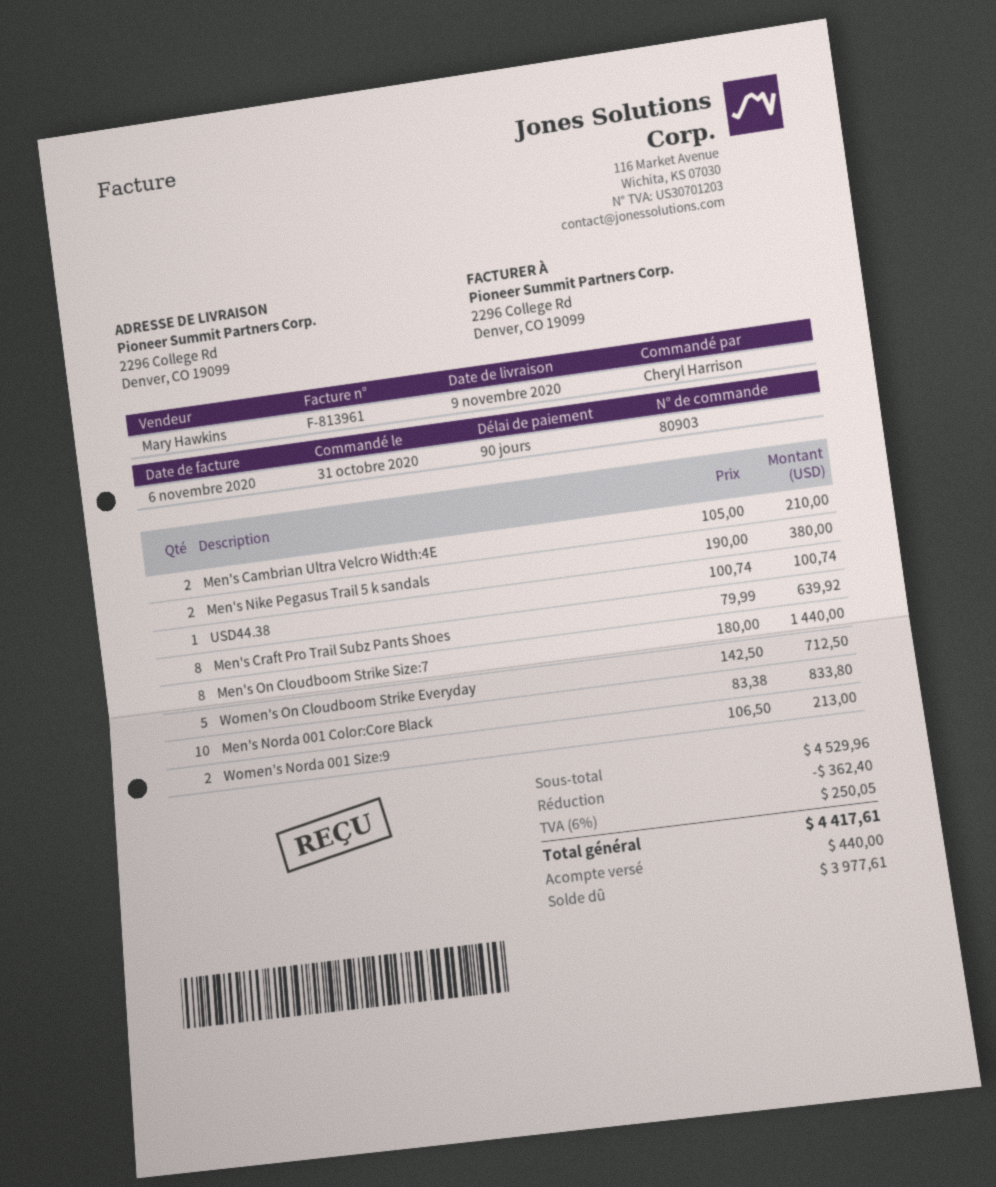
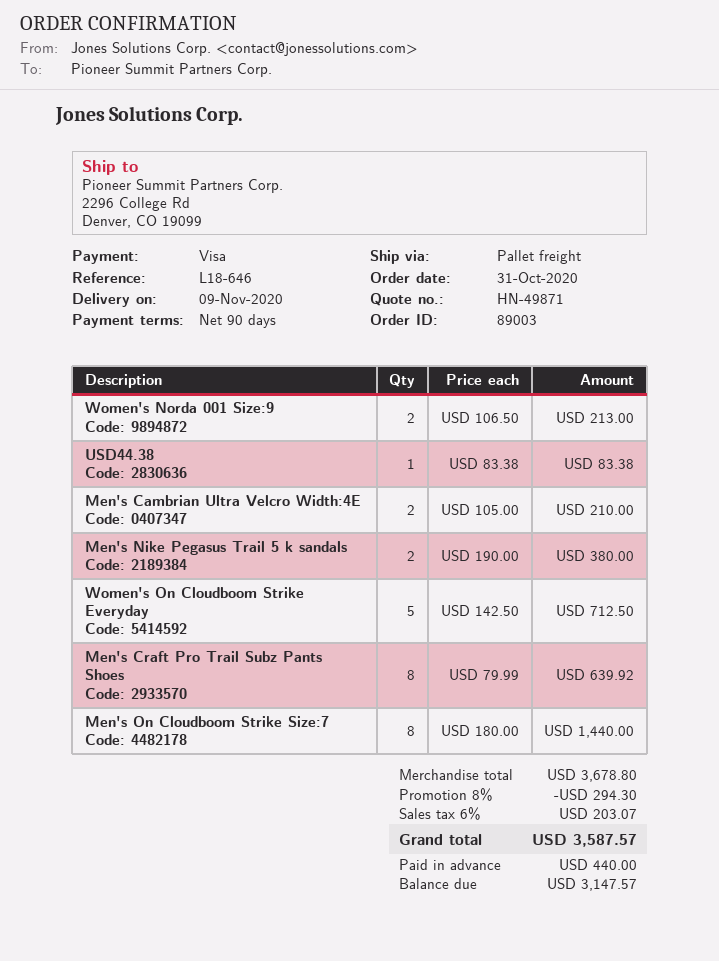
order number: 80903 -> 89003
USD44.38: 1 x 100.74 = 100.74 -> 1 x 83.38 = 83.38
Men's Norda 001 Color:Core Black: 10 x 83.38 = 833.80 -> none
subtotal: 4529.96 -> 3678.80
discount: 362.40 -> 294.30
tax: 6% = 250.05 -> 6% = 203.07
total: 4417.61 -> 3587.57
balance: 3977.61 -> 3147.57

